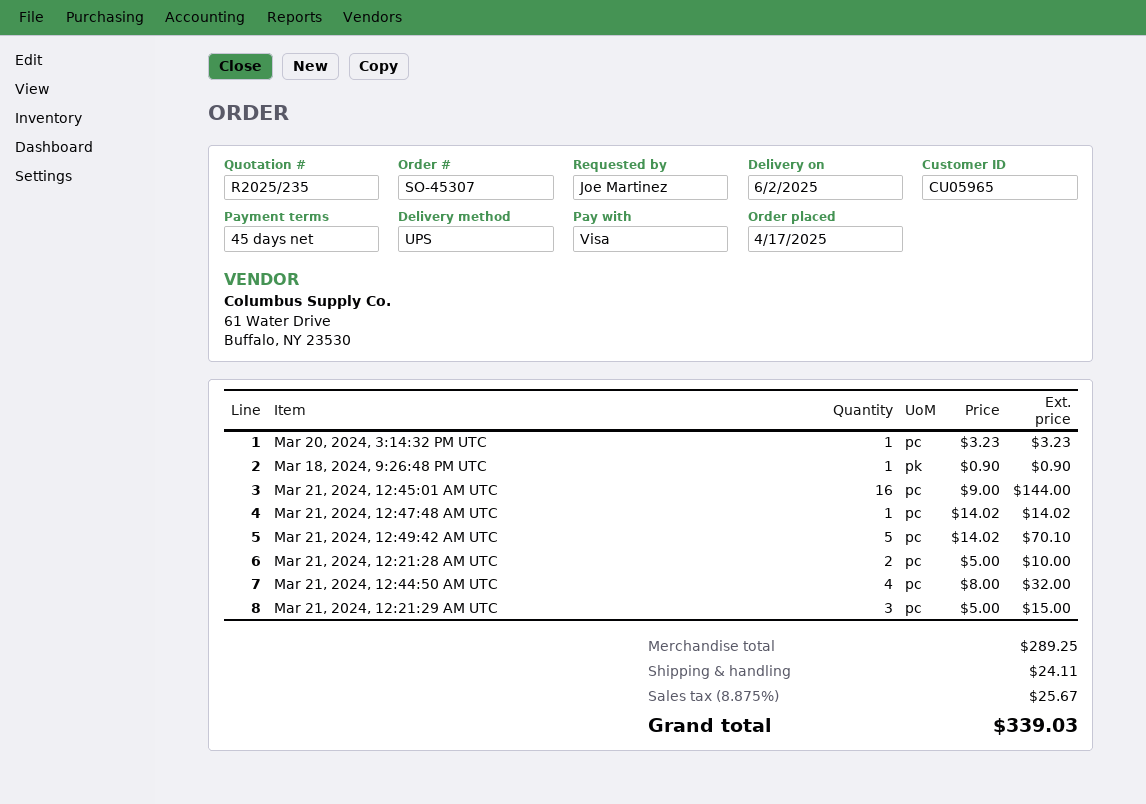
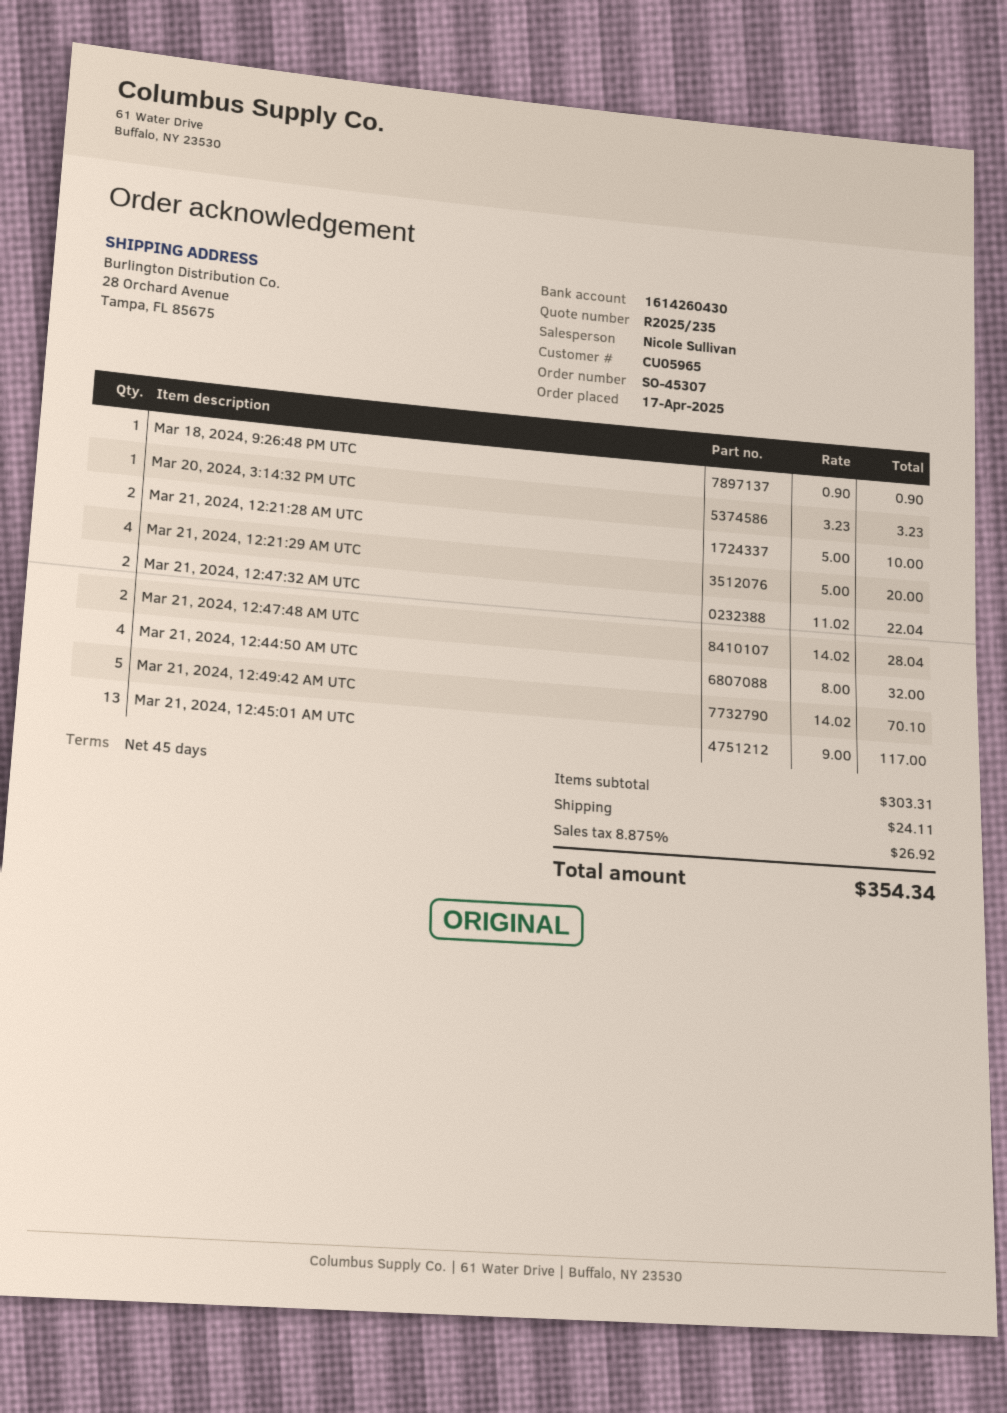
Mar 21, 2024, 12:45:01 AM UTC: 16 x 9.00 = 144.00 -> 13 x 9.00 = 117.00
Mar 21, 2024, 12:47:48 AM UTC: 1 x 14.02 = 14.02 -> 2 x 14.02 = 28.04
Mar 21, 2024, 12:21:29 AM UTC: 3 x 5.00 = 15.00 -> 4 x 5.00 = 20.00
Mar 21, 2024, 12:47:32 AM UTC: none -> 2 x 11.02 = 22.04
subtotal: 289.25 -> 303.31
tax: 8.875% = 25.67 -> 8.875% = 26.92
total: 339.03 -> 354.34

